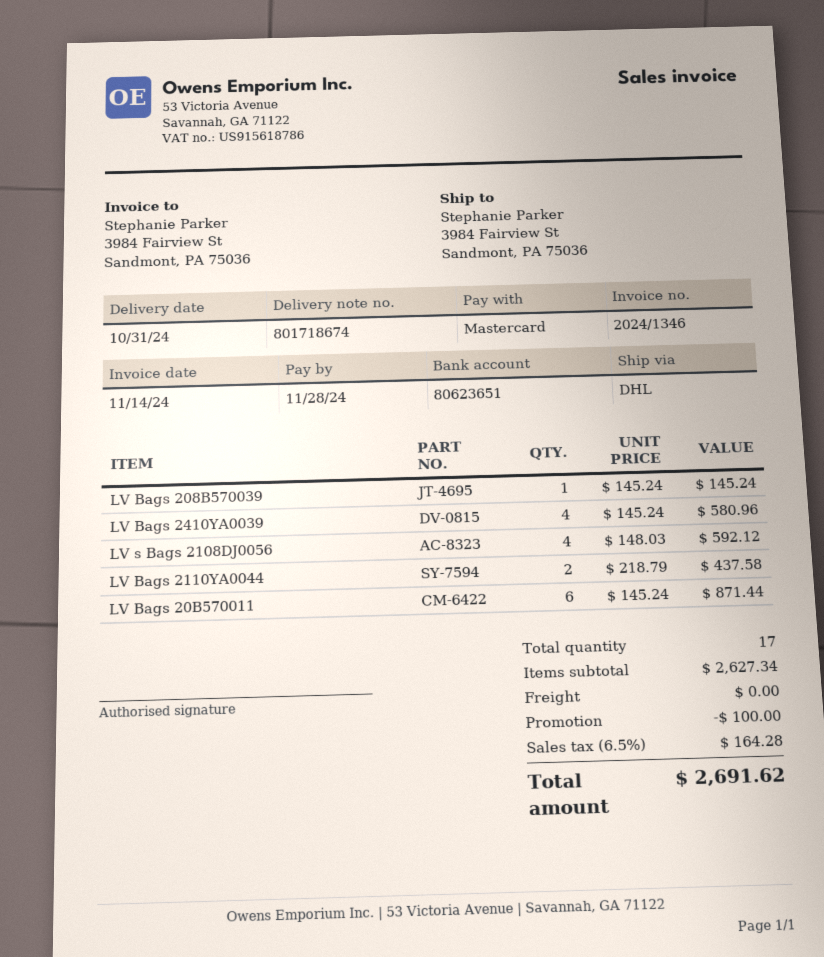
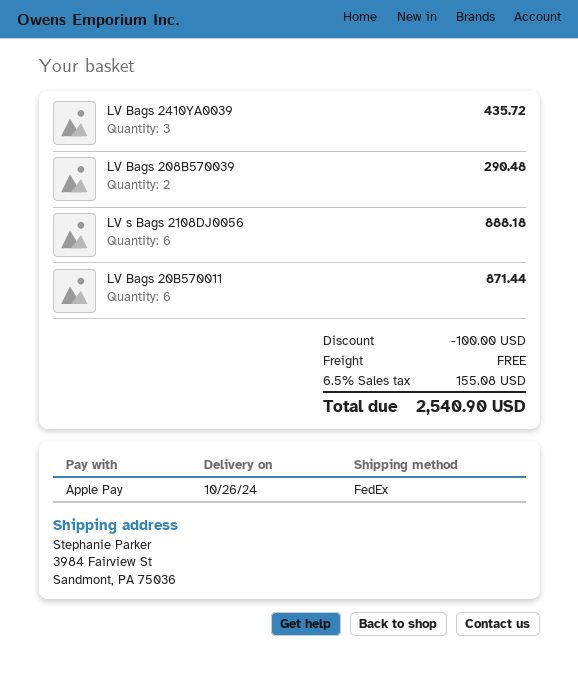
delivery date: 2024-10-31 -> 2024-10-26
payment method: Mastercard -> Apple Pay
shipping method: DHL -> FedEx
LV Bags 208B570039: 1 for 145.24 -> 2 for 290.48
LV Bags 2410YA0039: 4 for 580.96 -> 3 for 435.72
LV s Bags 2108DJ0056: 4 for 592.12 -> 6 for 888.18
LV Bags 2110YA0044: 2 for 437.58 -> none
tax: 6.5% = 164.28 -> 6.5% = 155.08
total: 2691.62 -> 2540.90

